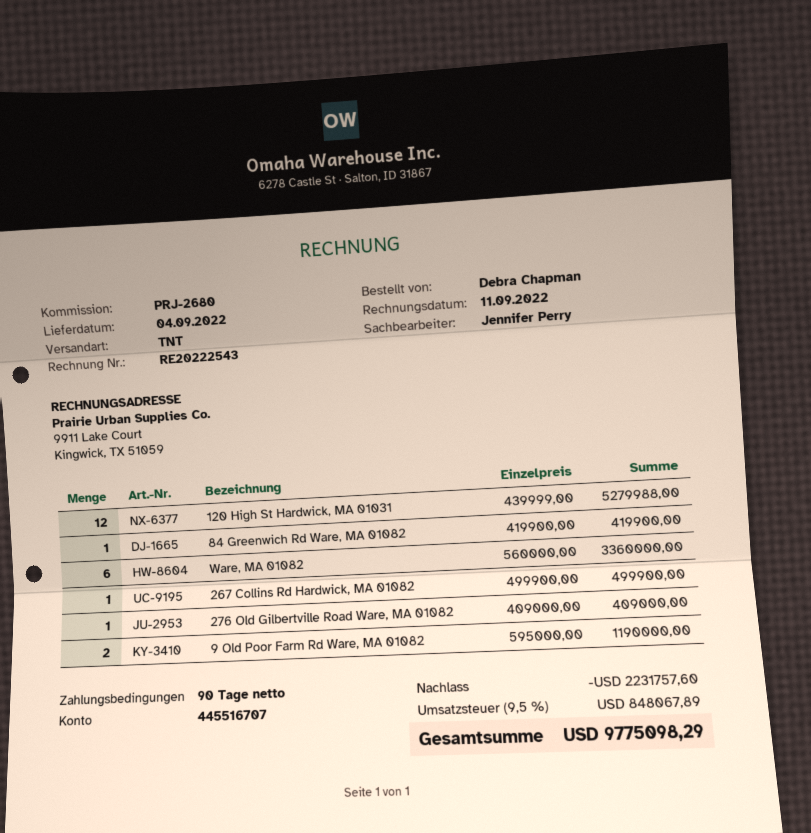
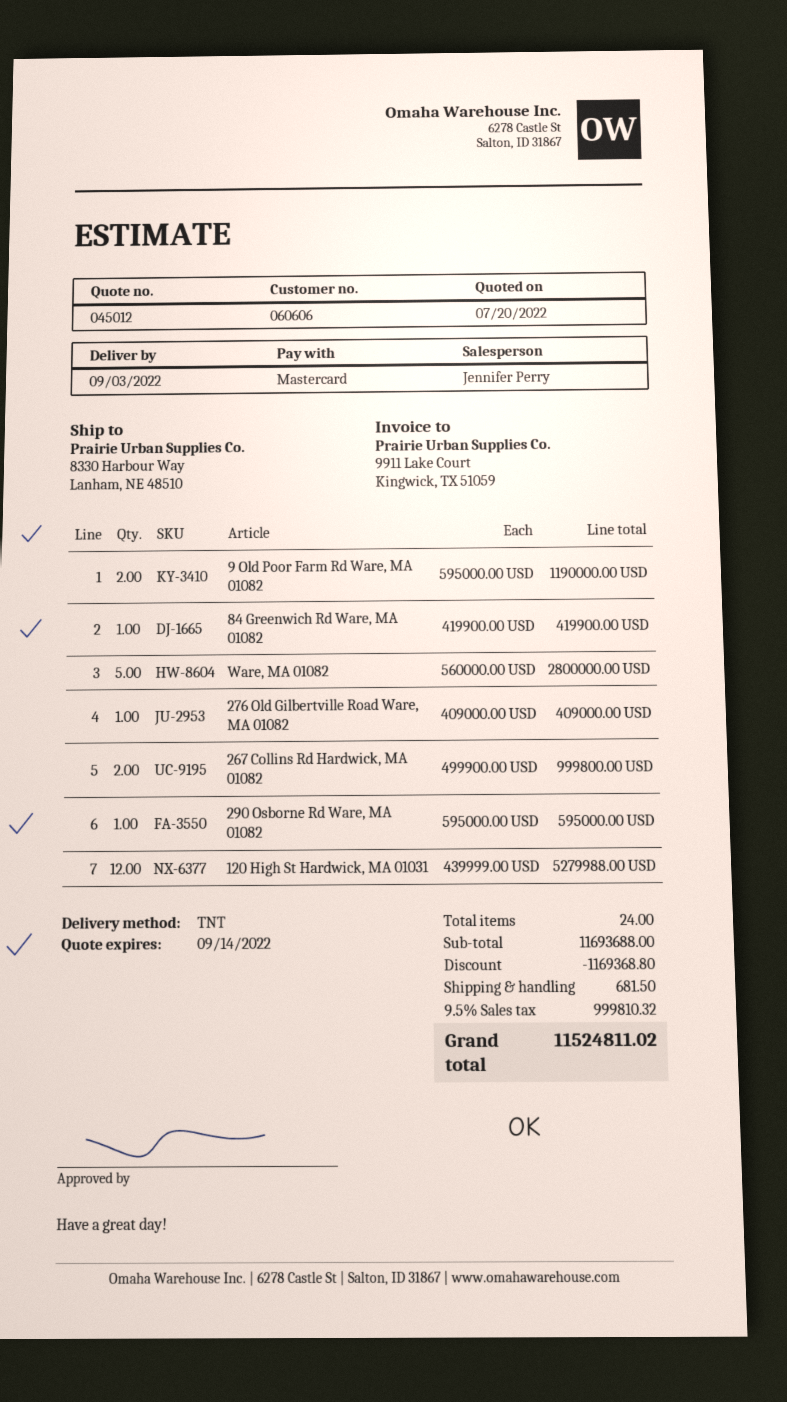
delivery date: 2022-09-04 -> 2022-09-03
Ware, MA 01082: 6 x 560000.00 = 3360000.00 -> 5 x 560000.00 = 2800000.00
267 Collins Rd Hardwick, MA 01082: 1 x 499900.00 = 499900.00 -> 2 x 499900.00 = 999800.00
290 Osborne Rd Ware, MA 01082: none -> 1 x 595000.00 = 595000.00
discount: 2231757.60 -> 1169368.80
shipping: none -> 681.50
tax: 9.5% = 848067.89 -> 9.5% = 999810.32
total: 9775098.29 -> 11524811.02

